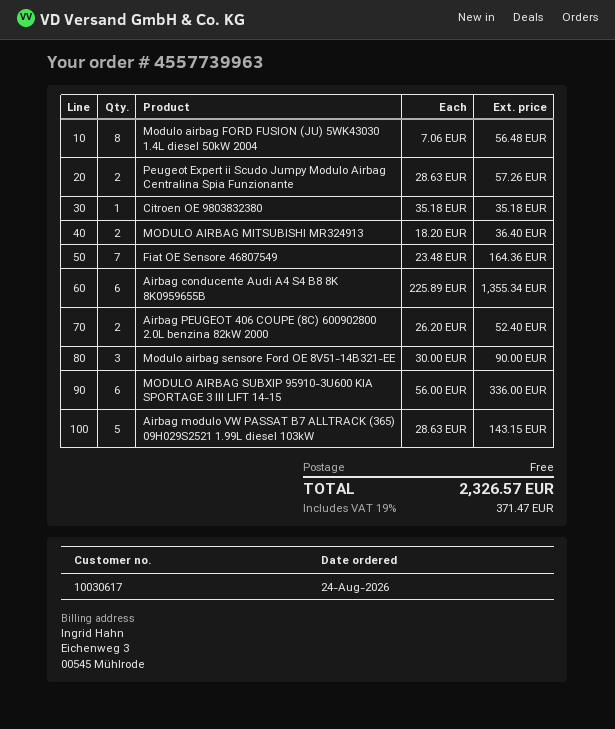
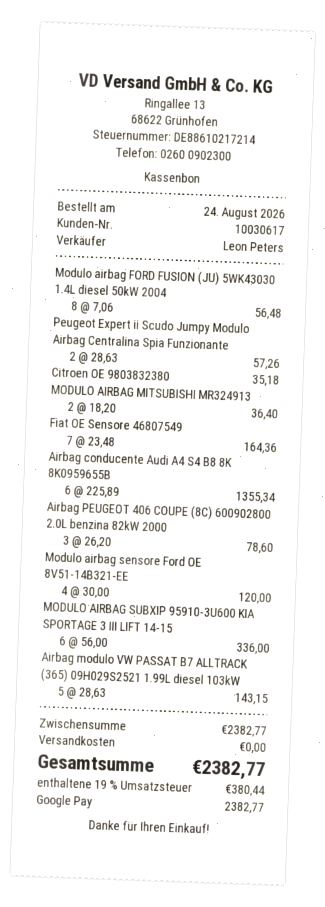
Airbag PEUGEOT 406 COUPE (8C) 600902800 2.0L benzina 82kW 2000: 2 x 26.20 = 52.40 -> 3 x 26.20 = 78.60
Modulo airbag sensore Ford OE 8V51-14B321-EE: 3 x 30.00 = 90.00 -> 4 x 30.00 = 120.00
tax: 19% = 371.47 -> 19% = 380.44
total: 2326.57 -> 2382.77

